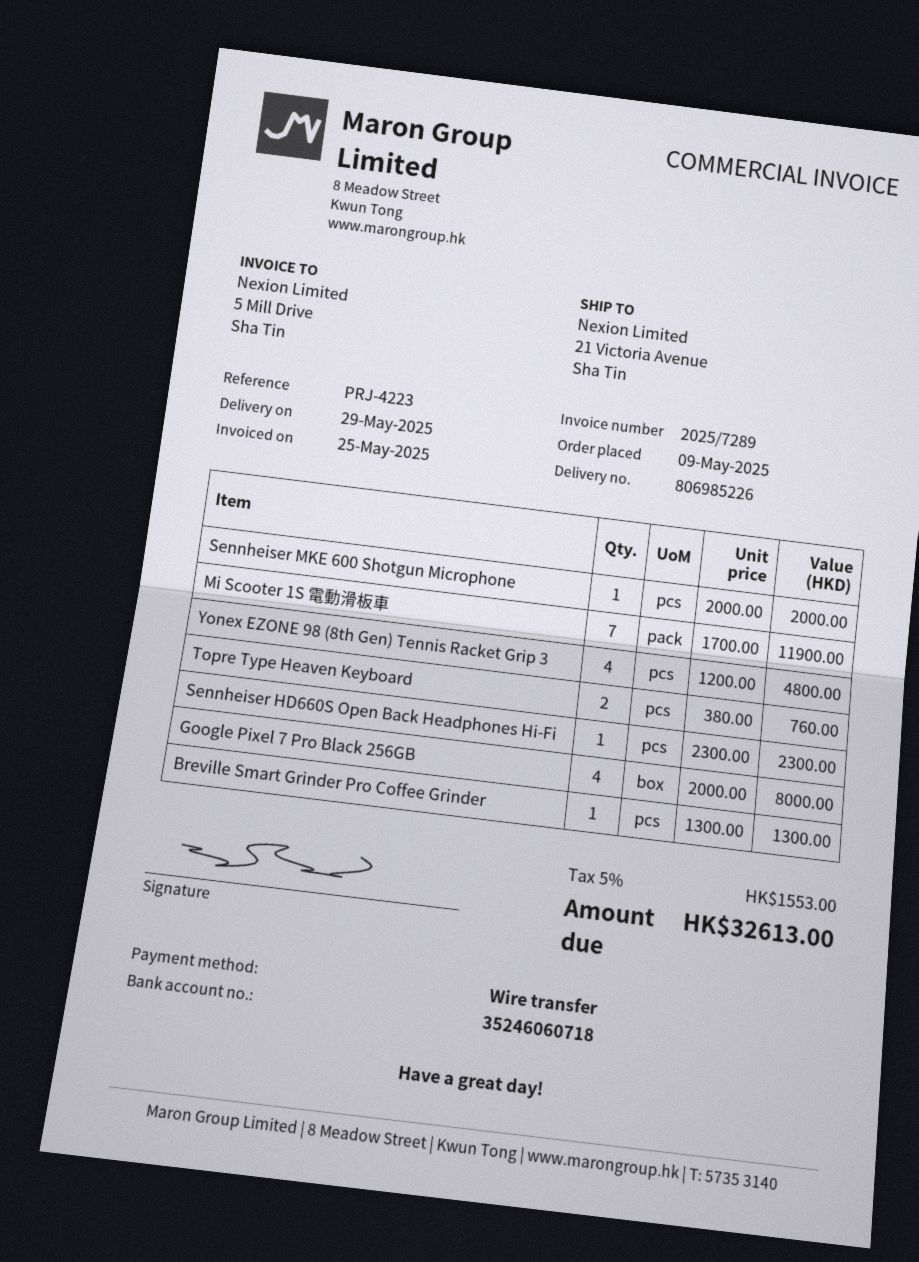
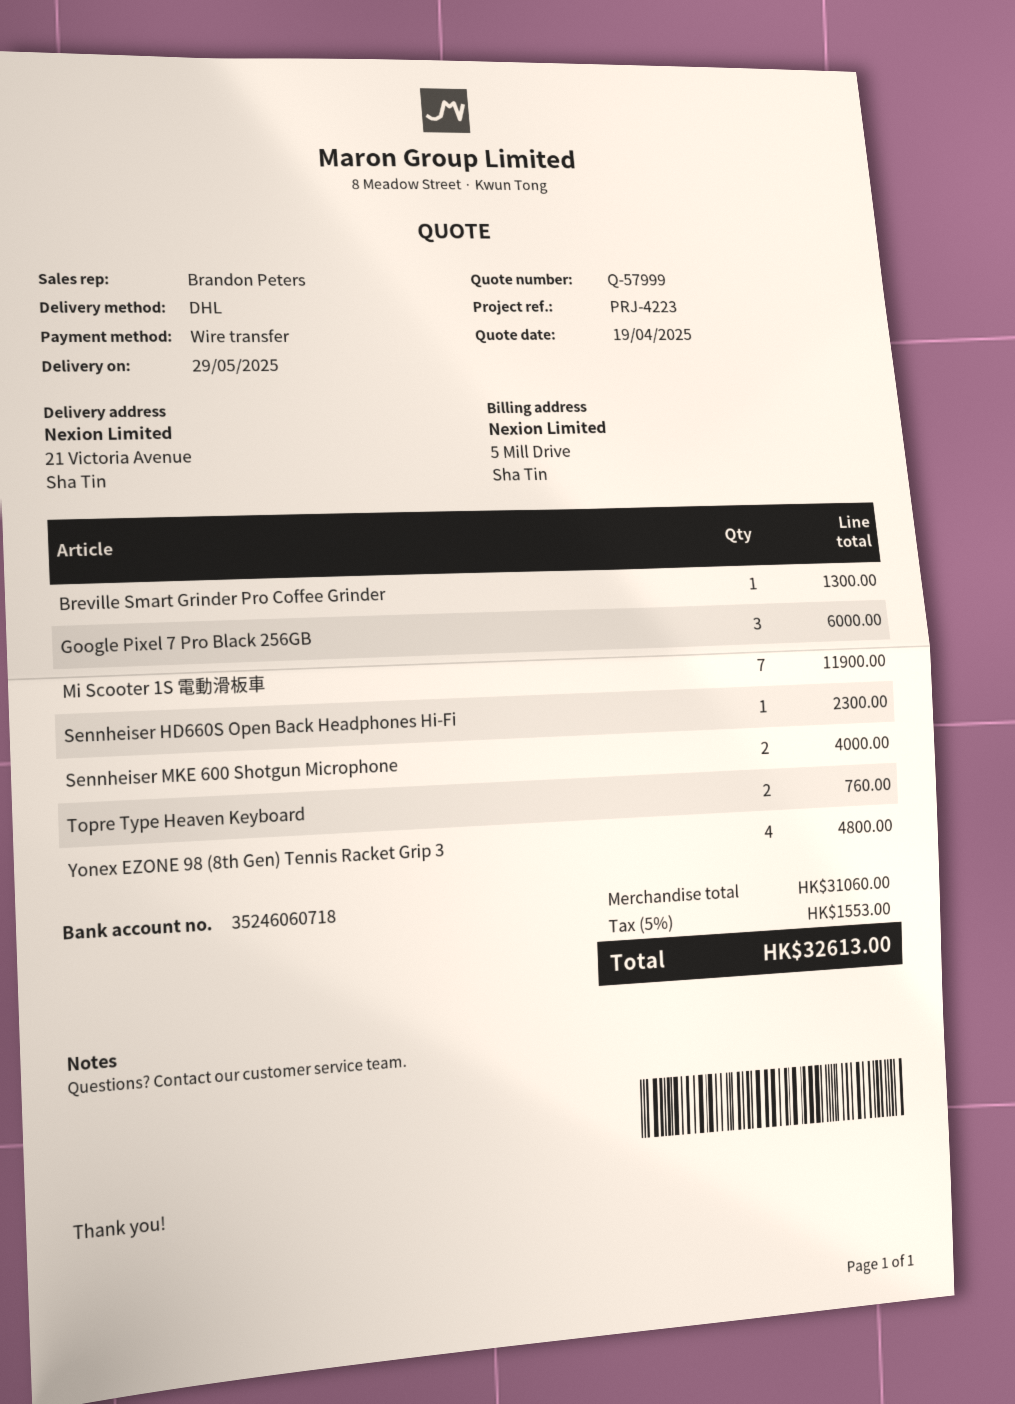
Sennheiser MKE 600 Shotgun Microphone: 1 for 2000.00 -> 2 for 4000.00
Google Pixel 7 Pro Black 256GB: 4 for 8000.00 -> 3 for 6000.00

